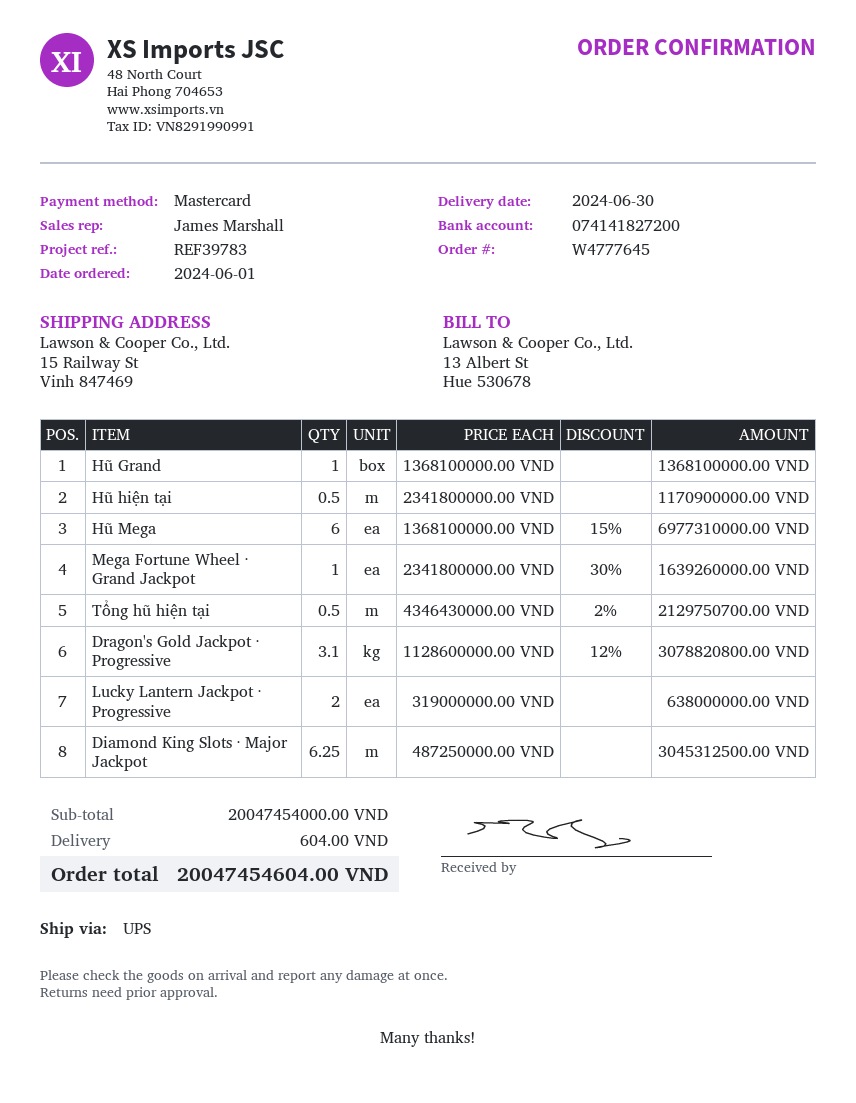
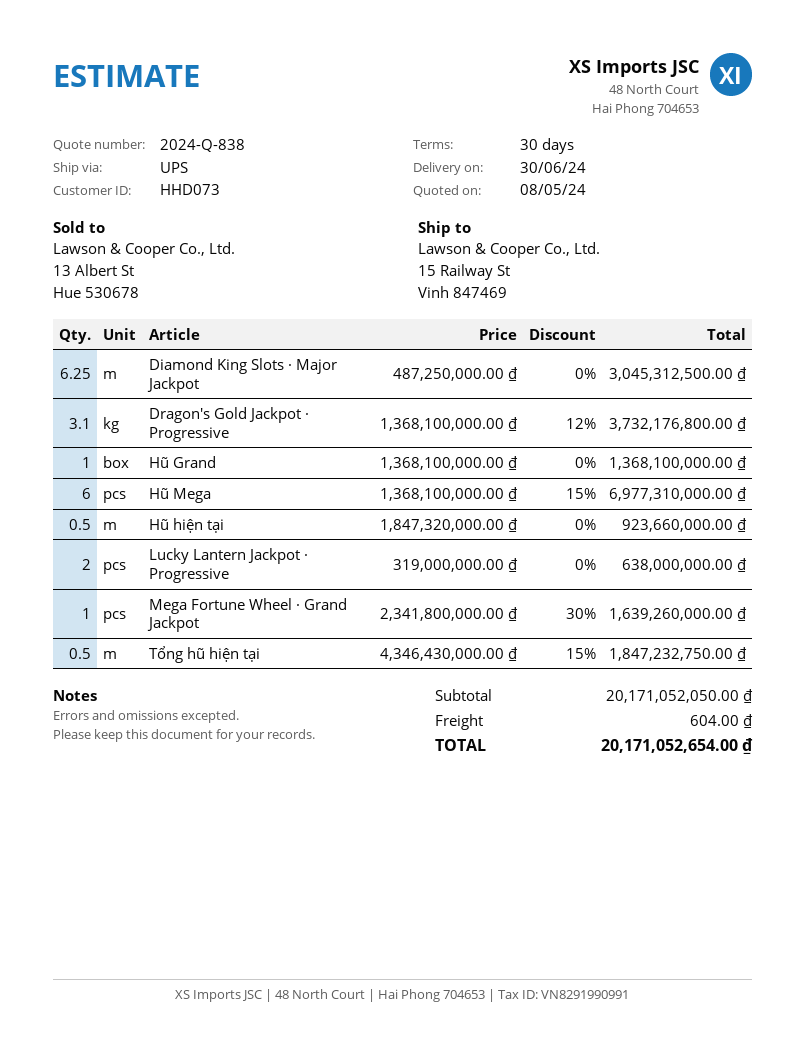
Hũ hiện tại: 0.5 x 2341800000.00 = 1170900000.00 -> 0.5 x 1847320000.00 = 923660000.00
Tổng hũ hiện tại: 0.5 x 4346430000.00 - 2% = 2129750700.00 -> 0.5 x 4346430000.00 - 15% = 1847232750.00
Dragon's Gold Jackpot · Progressive: 3.1 x 1128600000.00 - 12% = 3078820800.00 -> 3.1 x 1368100000.00 - 12% = 3732176800.00
subtotal: 20047454000.00 -> 20171052050.00
total: 20047454604.00 -> 20171052654.00

